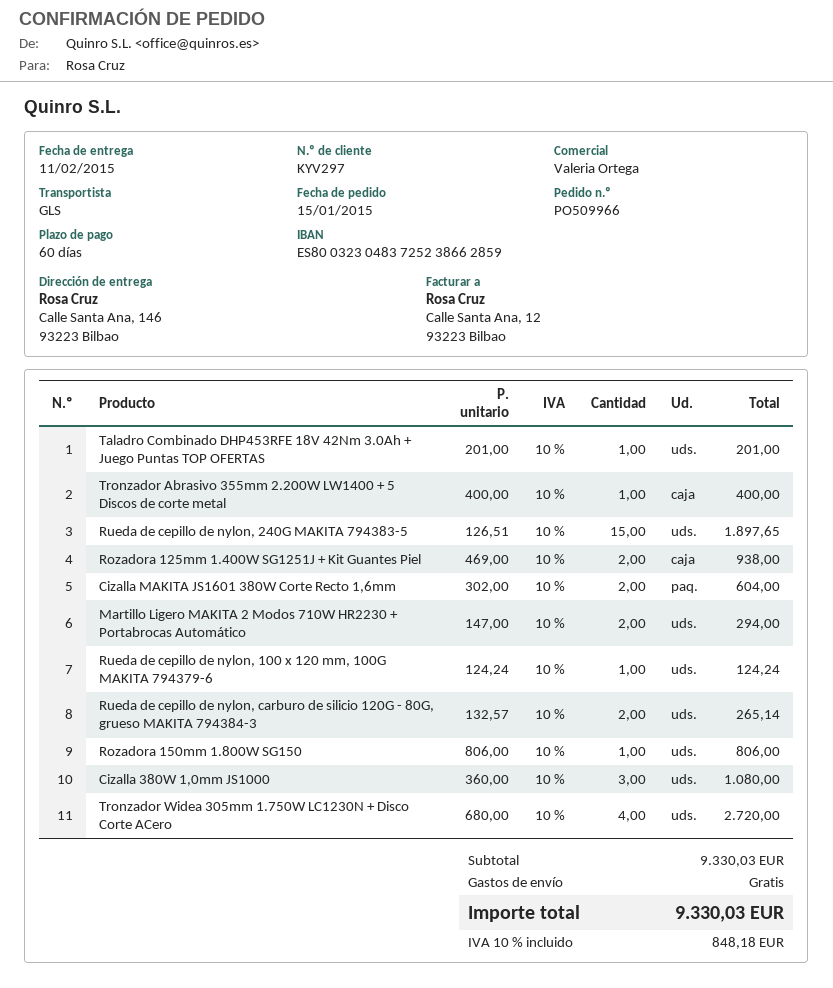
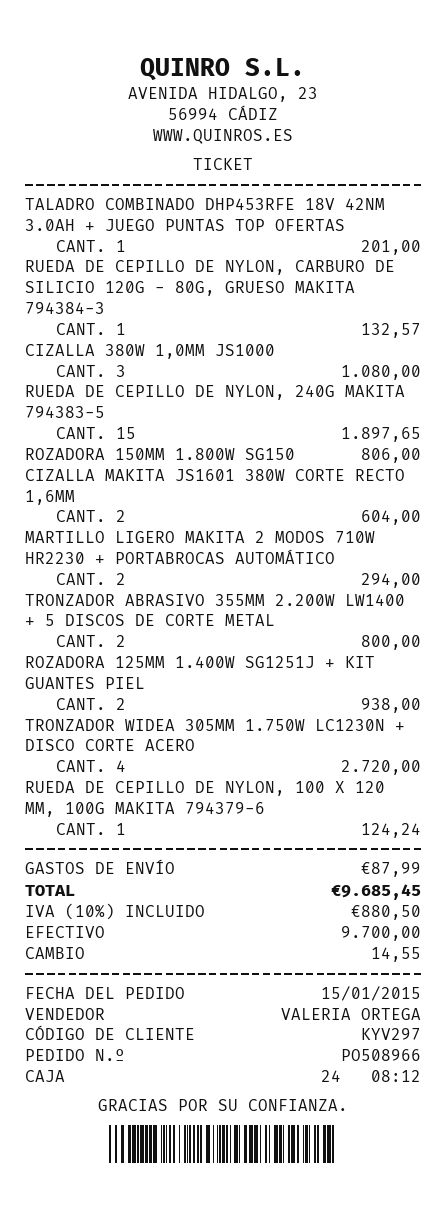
order number: PO509966 -> PO508966
Tronzador Abrasivo 355mm 2.200W LW1400 + 5 Discos de corte metal: 1 for 400.00 -> 2 for 800.00
Rueda de cepillo de nylon, carburo de silicio 120G - 80G, grueso MAKITA 794384-3: 2 for 265.14 -> 1 for 132.57
shipping: 0.00 -> 87.99
tax: 10% = 848.18 -> 10% = 880.50
total: 9330.03 -> 9685.45

